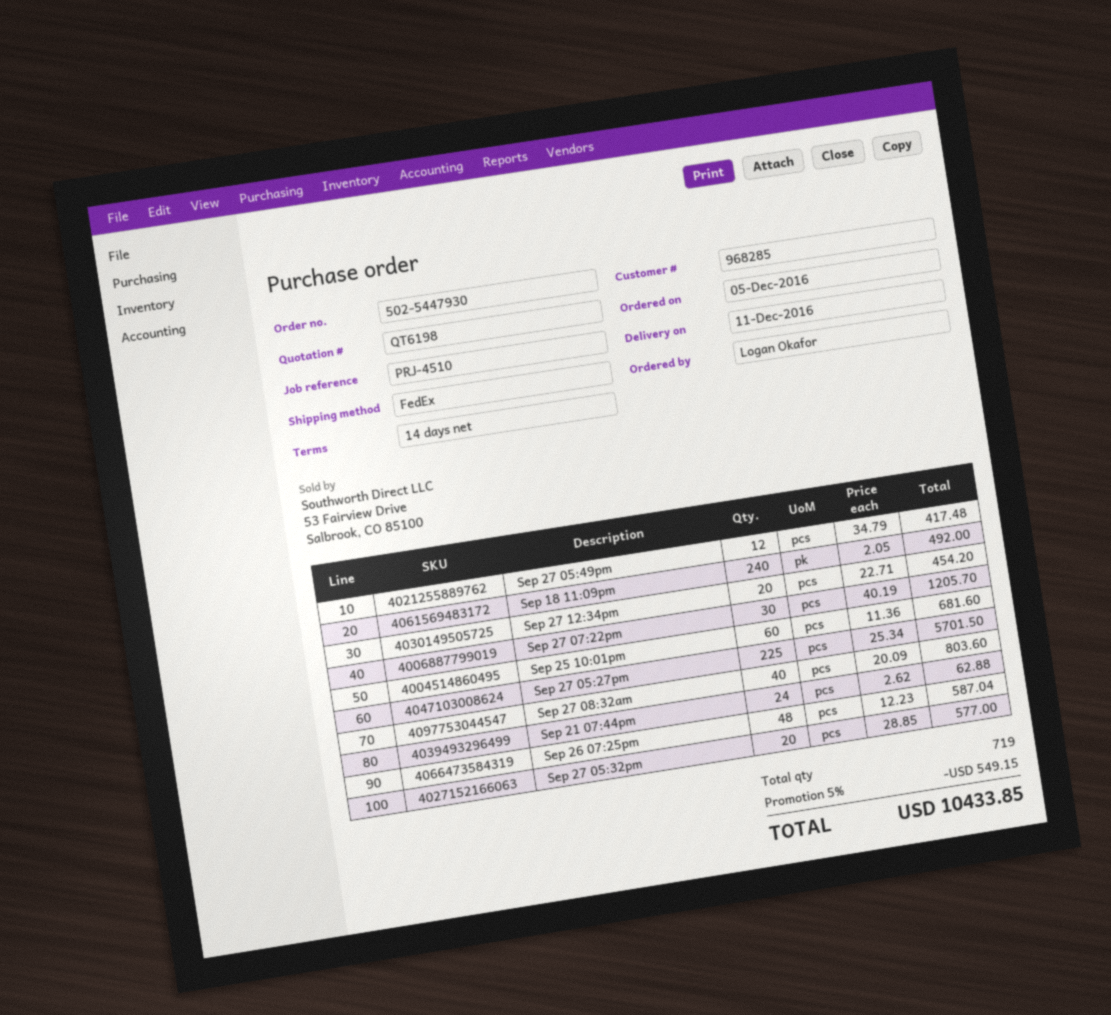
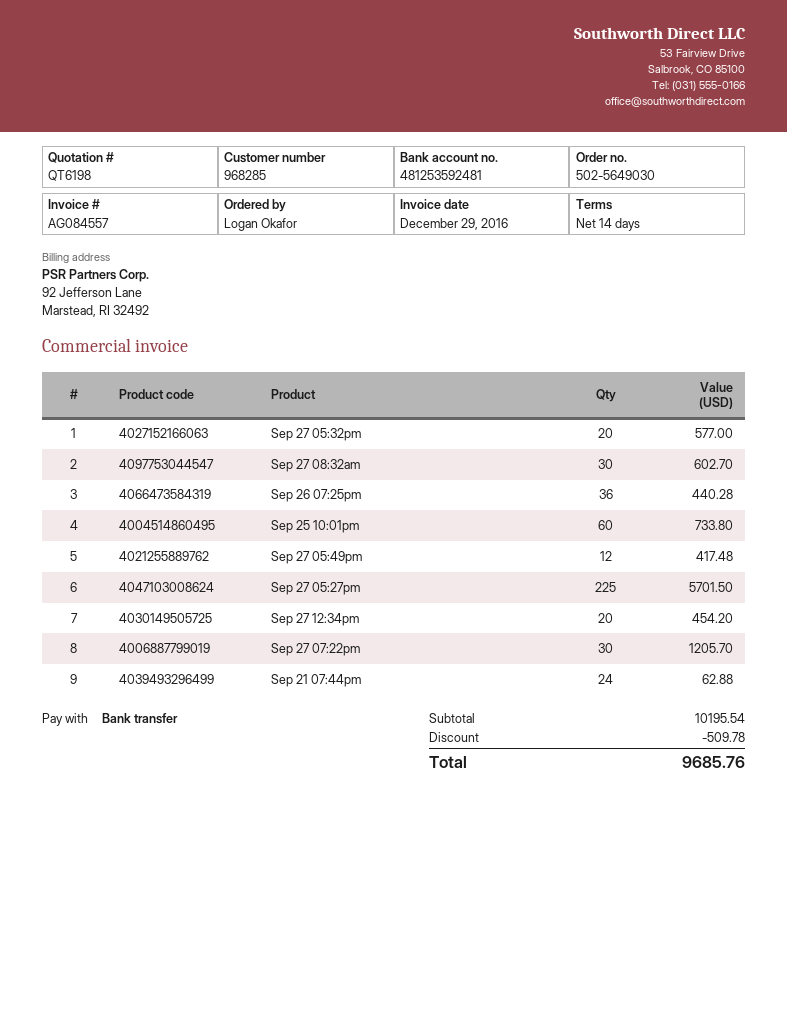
order number: 502-5447930 -> 502-5649030
Sep 18 11:09pm: 240 for 492.00 -> none
Sep 25 10:01pm: 60 for 681.60 -> 60 for 733.80
Sep 27 08:32am: 40 for 803.60 -> 30 for 602.70
Sep 26 07:25pm: 48 for 587.04 -> 36 for 440.28
discount: 549.15 -> 509.78
total: 10433.85 -> 9685.76

